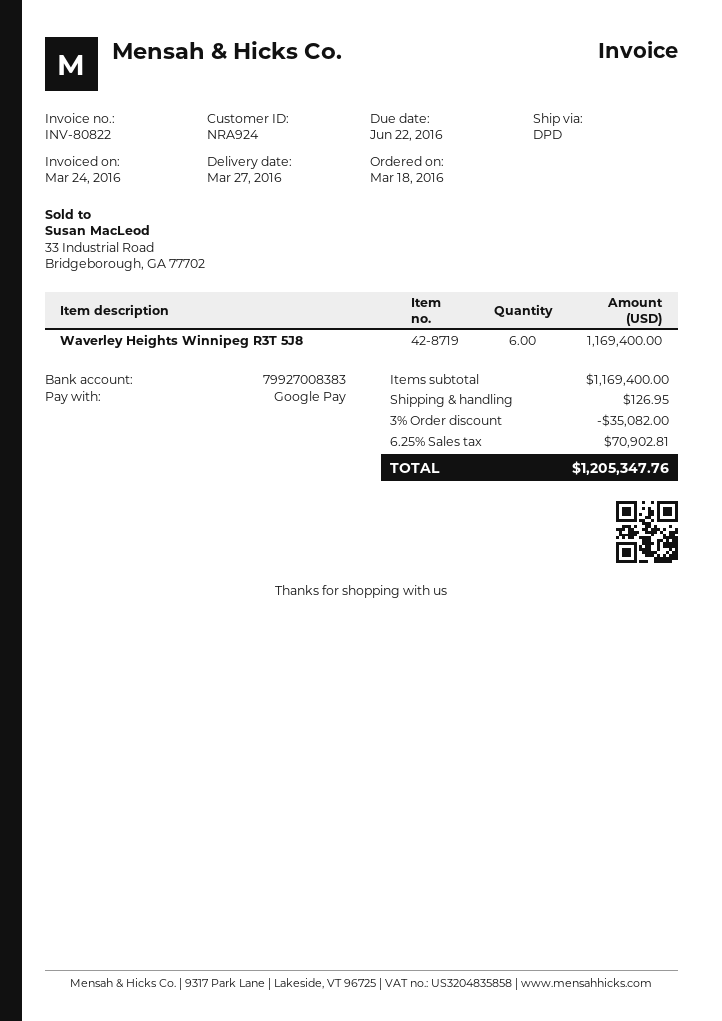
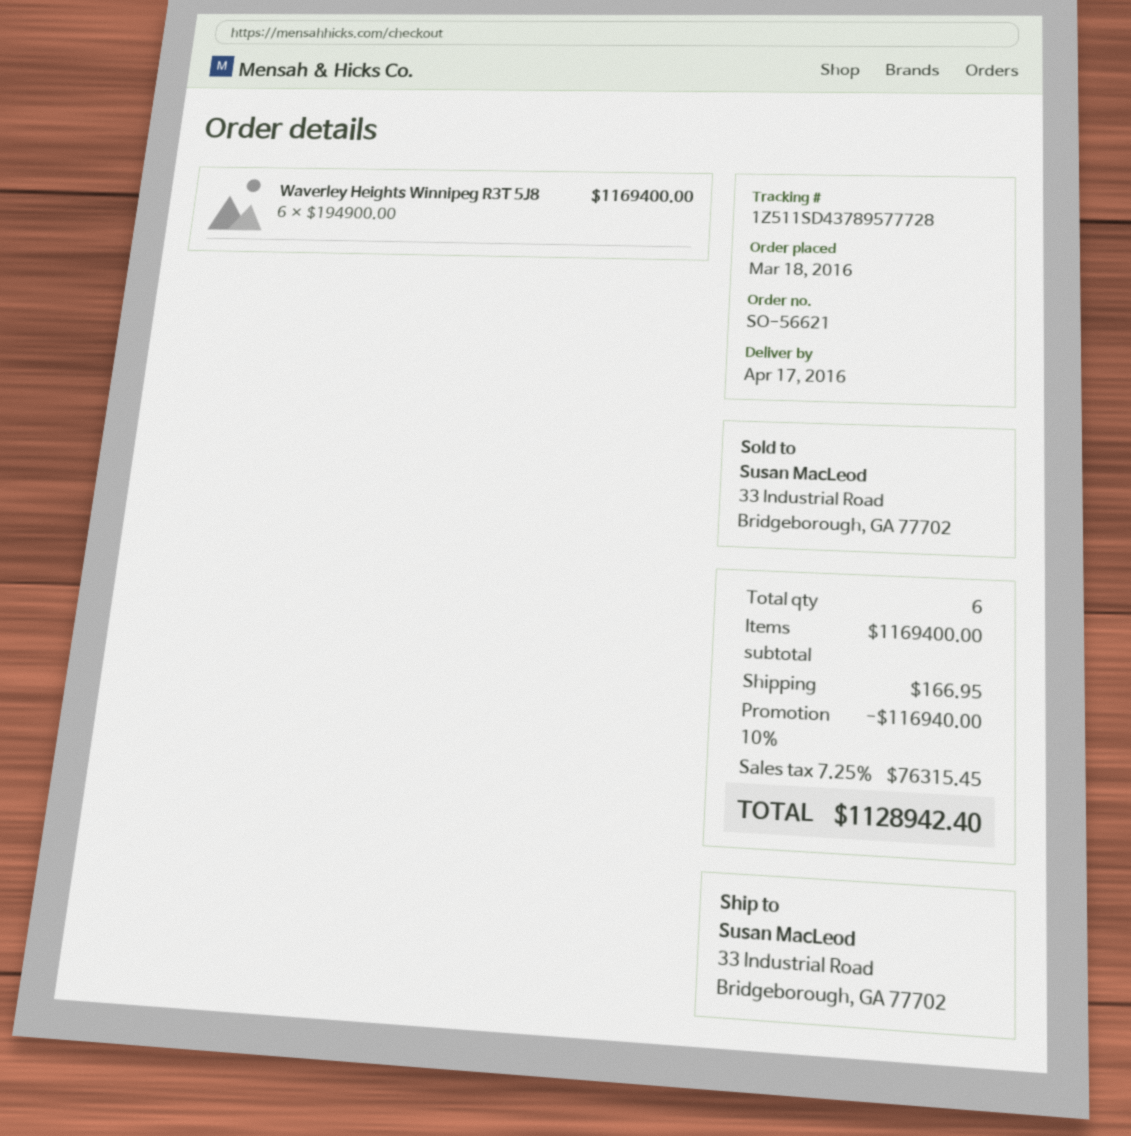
delivery date: 2016-03-27 -> 2016-04-17
discount: 3% = 35082.00 -> 10% = 116940.00
shipping: 126.95 -> 166.95
tax: 6.25% = 70902.81 -> 7.25% = 76315.45
total: 1205347.76 -> 1128942.40

